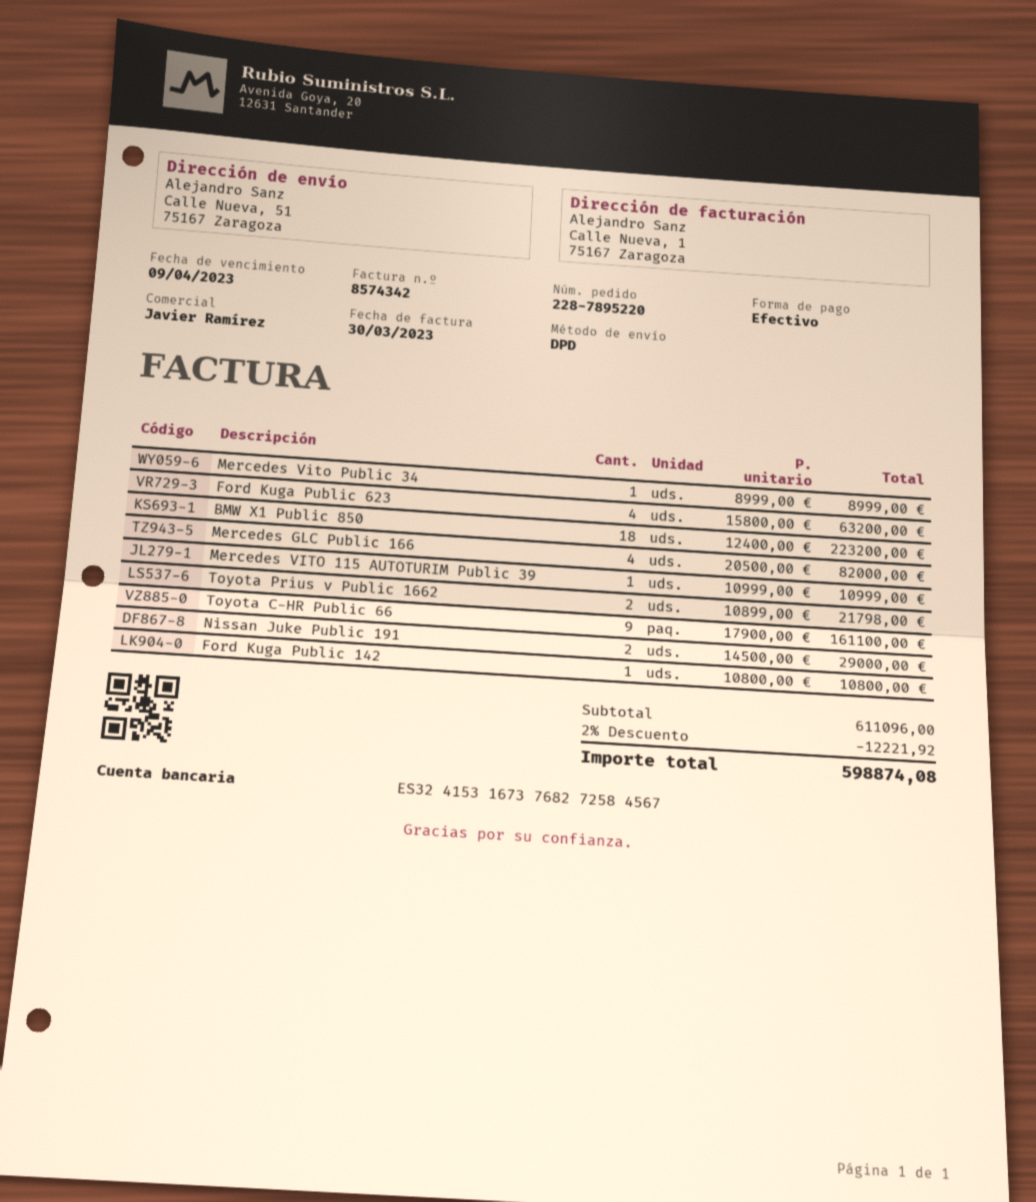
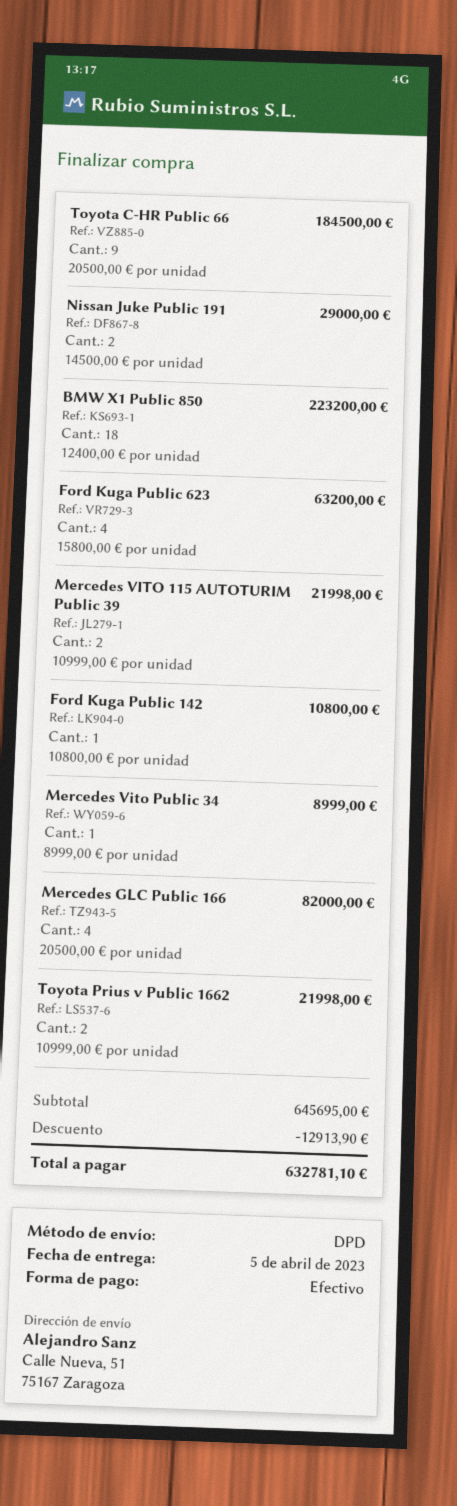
Mercedes VITO 115 AUTOTURIM Public 39: 1 x 10999.00 = 10999.00 -> 2 x 10999.00 = 21998.00
Toyota Prius v Public 1662: 2 x 10899.00 = 21798.00 -> 2 x 10999.00 = 21998.00
Toyota C-HR Public 66: 9 x 17900.00 = 161100.00 -> 9 x 20500.00 = 184500.00
subtotal: 611096.00 -> 645695.00
discount: 12221.92 -> 12913.90
total: 598874.08 -> 632781.10

